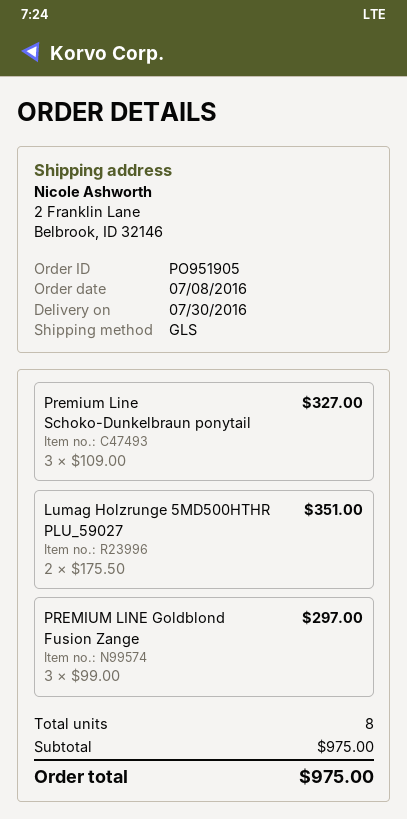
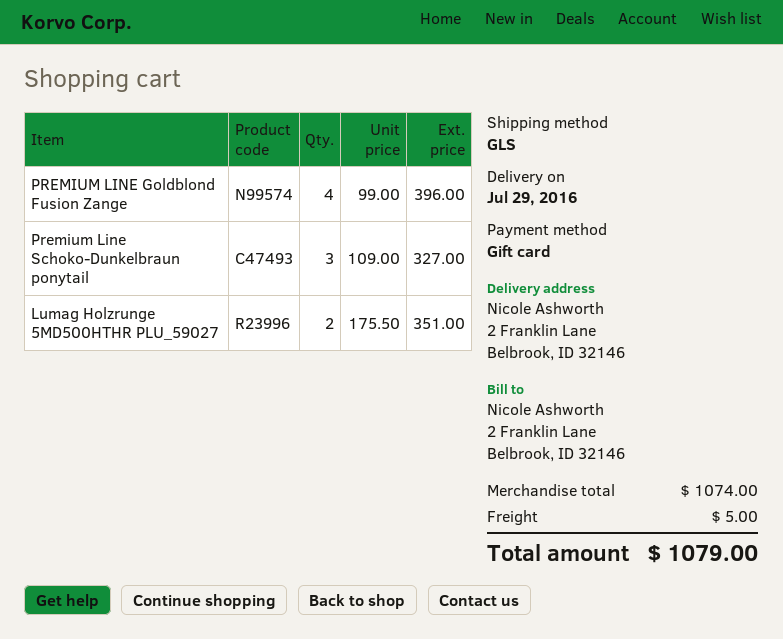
delivery date: 2016-07-30 -> 2016-07-29
PREMIUM LINE Goldblond Fusion Zange: 3 x 99.00 = 297.00 -> 4 x 99.00 = 396.00
subtotal: 975.00 -> 1074.00
shipping: none -> 5.00
total: 975.00 -> 1079.00

